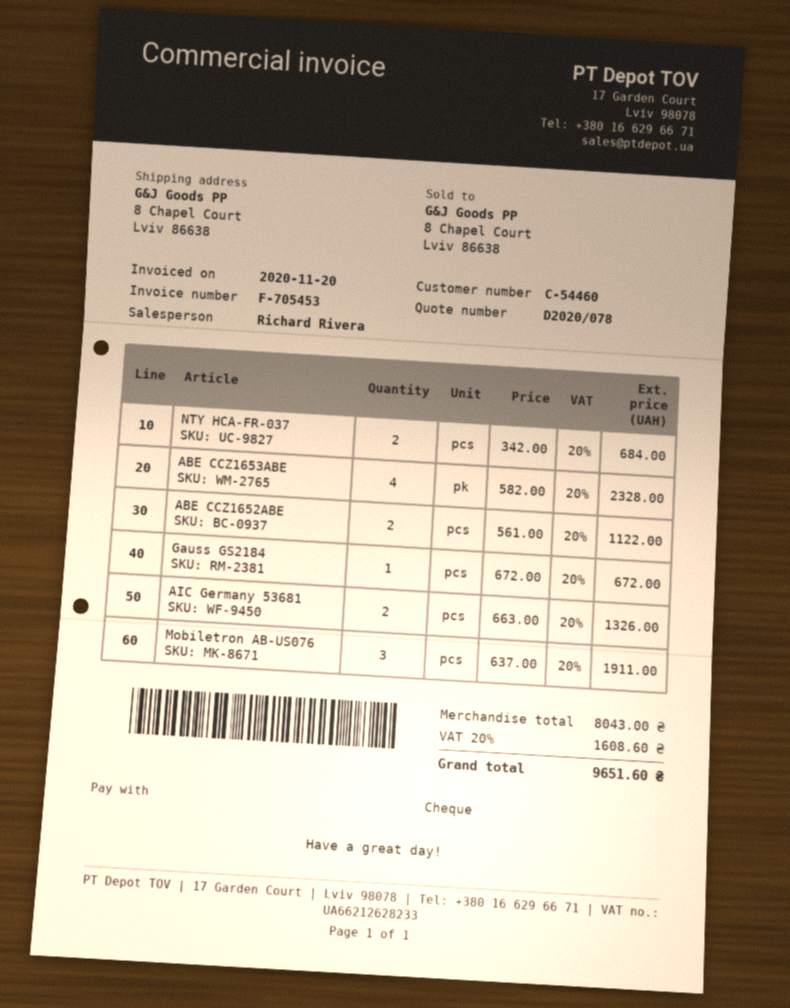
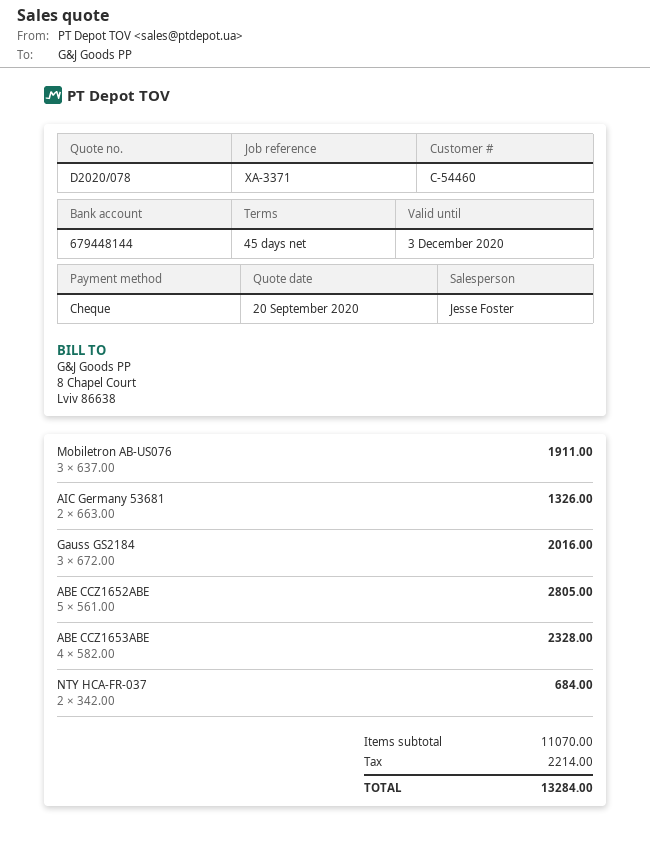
sales rep: Richard Rivera -> Jesse Foster
ABE CCZ1652ABE: 2 x 561.00 = 1122.00 -> 5 x 561.00 = 2805.00
Gauss GS2184: 1 x 672.00 = 672.00 -> 3 x 672.00 = 2016.00
subtotal: 8043.00 -> 11070.00
tax: 1608.60 -> 2214.00
total: 9651.60 -> 13284.00

